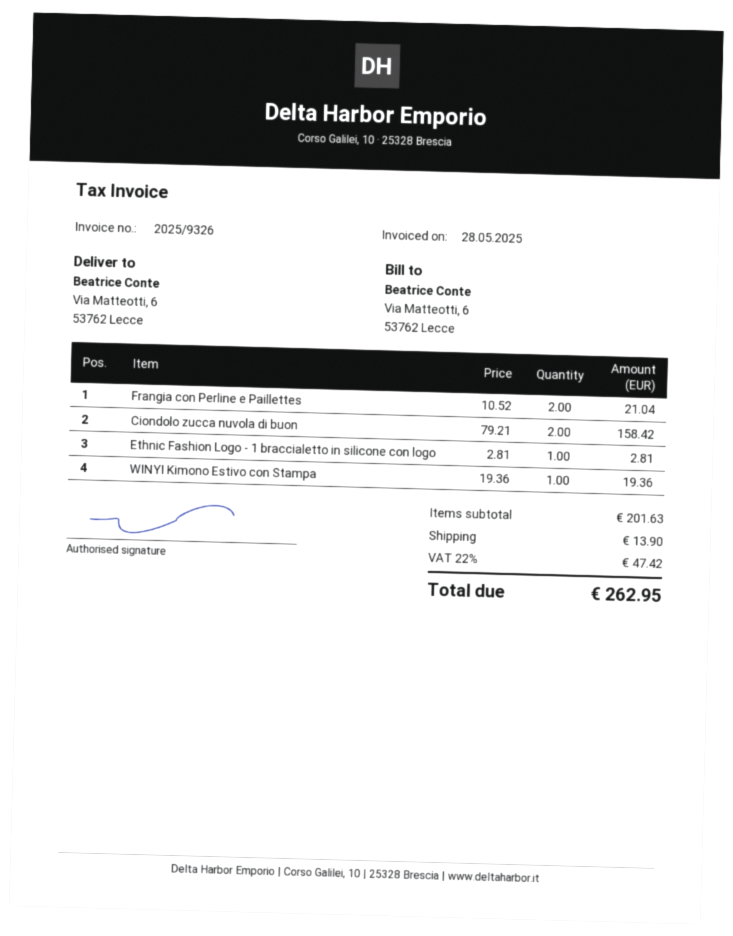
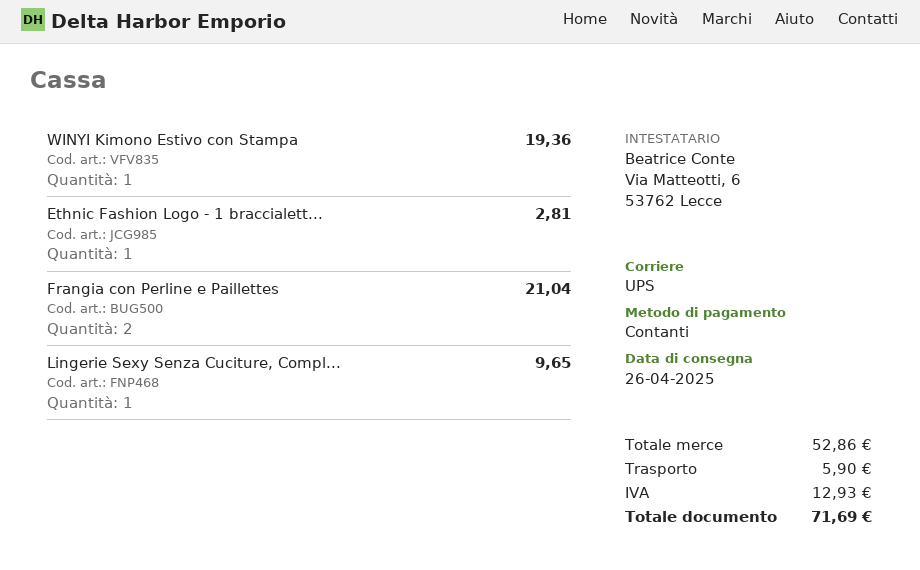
Ciondolo zucca nuvola di buon: 2 for 158.42 -> none
Lingerie Sexy Senza Cuciture, Compl...: none -> 1 for 9.65
subtotal: 201.63 -> 52.86
shipping: 13.90 -> 5.90
tax: 47.42 -> 12.93
total: 262.95 -> 71.69

